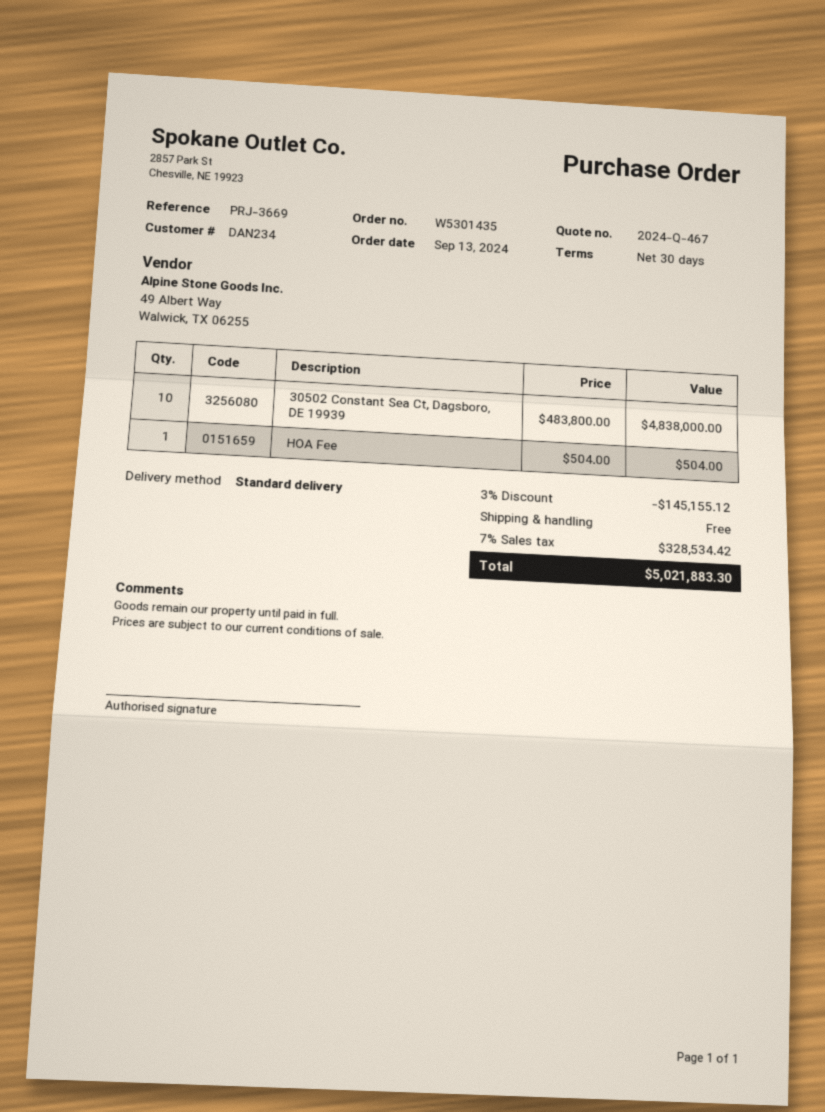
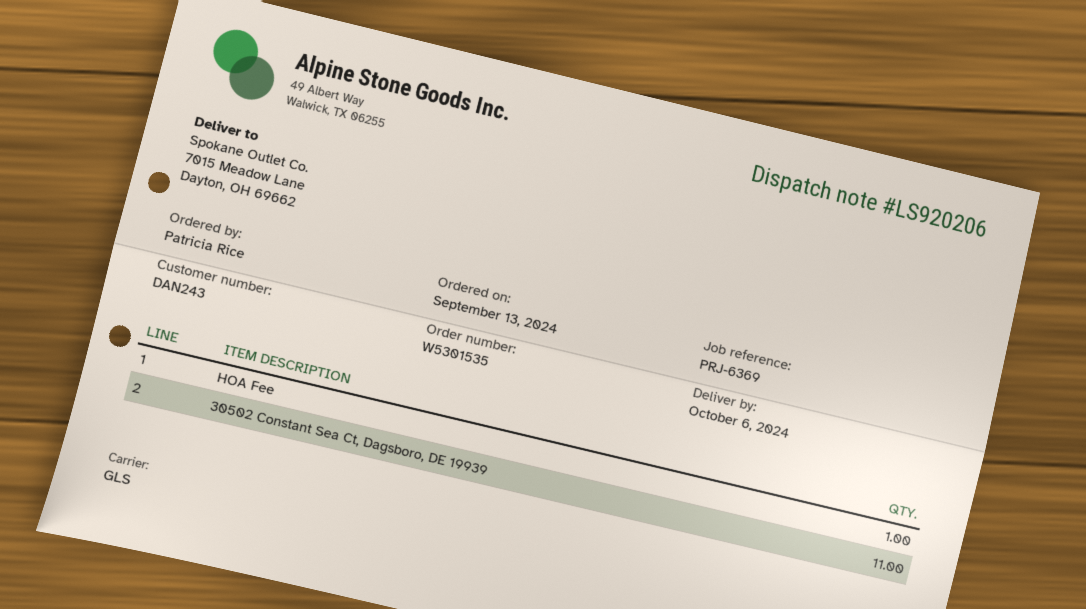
order number: W5301435 -> W5301535
customer number: DAN234 -> DAN243
reference: PRJ-3669 -> PRJ-6369
shipping method: standard -> GLS
30502 Constant Sea Ct, Dagsboro, DE 19939: 10 -> 11

